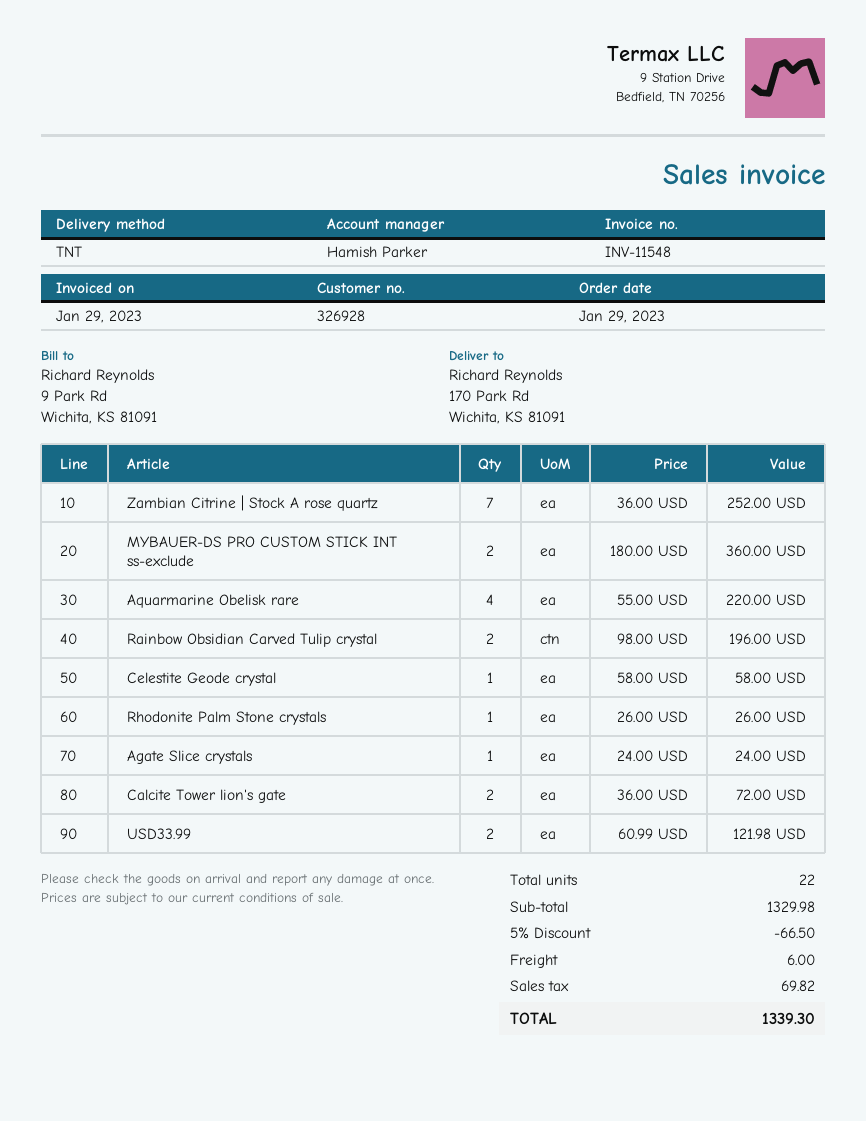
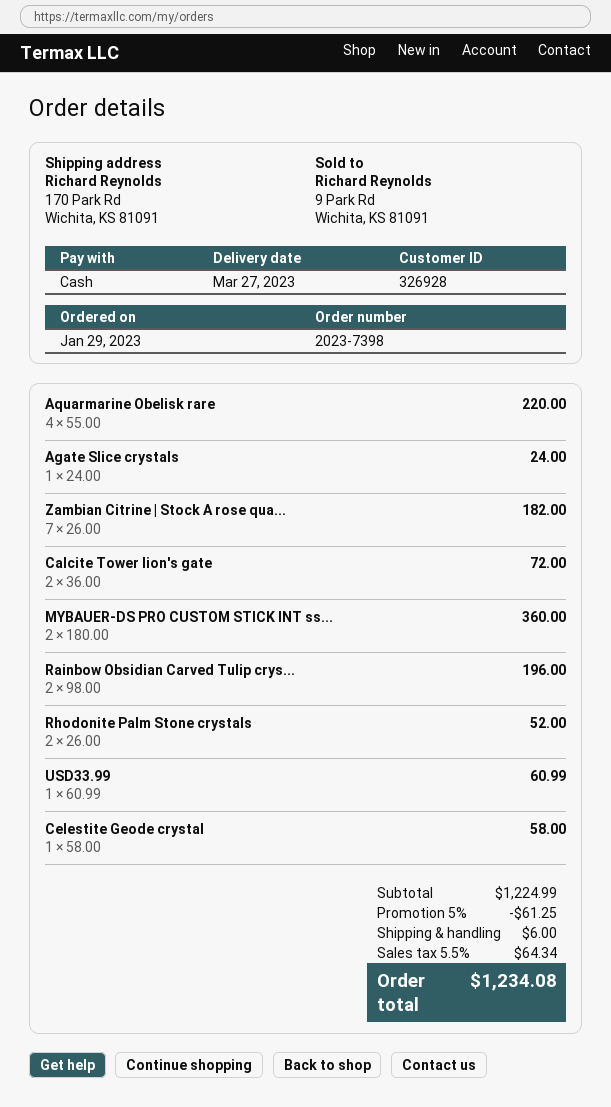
Zambian Citrine | Stock A rose quartz: 7 x 36.00 = 252.00 -> 7 x 26.00 = 182.00
Rhodonite Palm Stone crystals: 1 x 26.00 = 26.00 -> 2 x 26.00 = 52.00
USD33.99: 2 x 60.99 = 121.98 -> 1 x 60.99 = 60.99
subtotal: 1329.98 -> 1224.99
discount: 5% = 66.50 -> 5% = 61.25
tax: 69.82 -> 64.34
total: 1339.30 -> 1234.08

